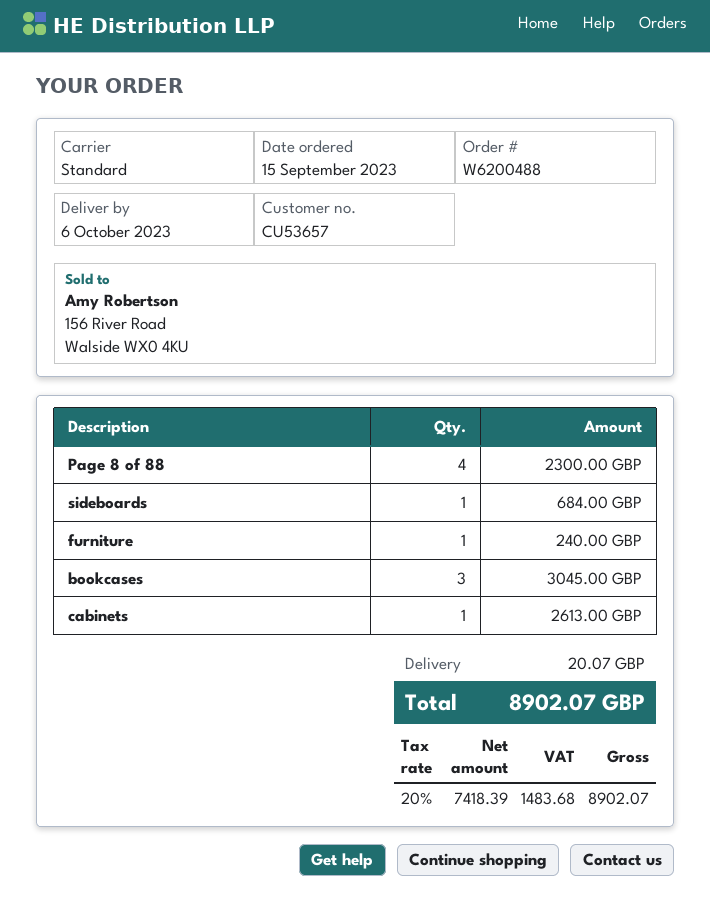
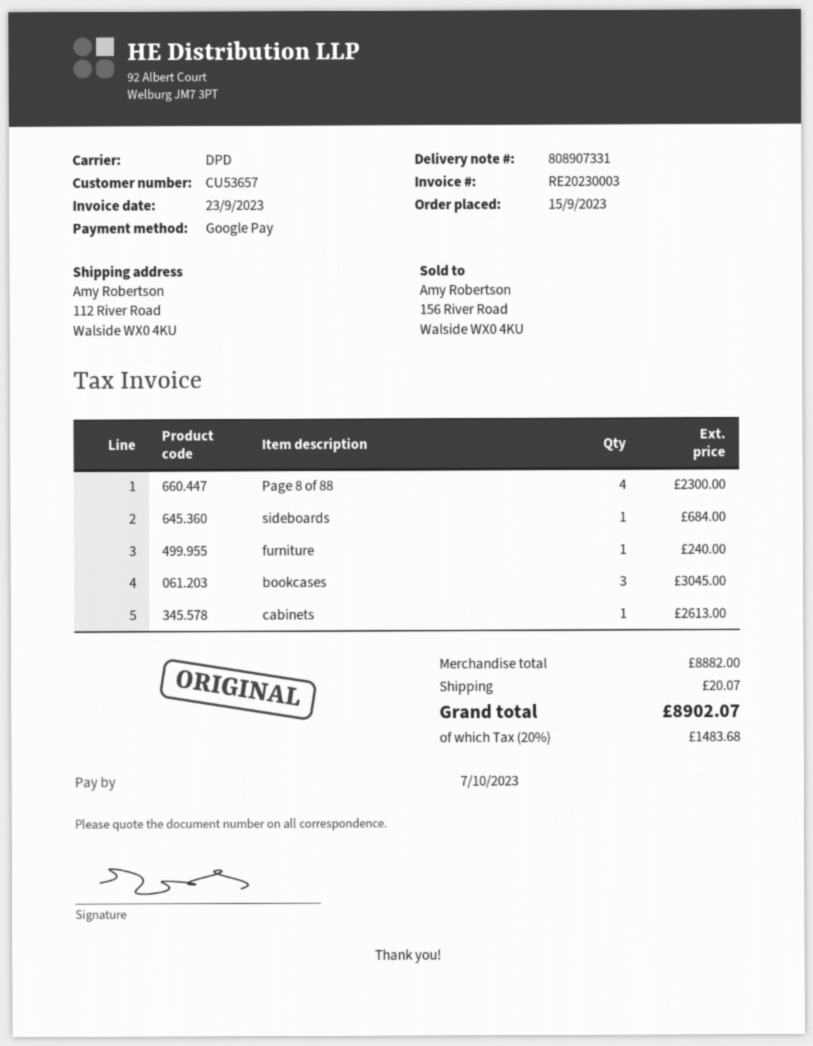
shipping method: standard -> DPD

